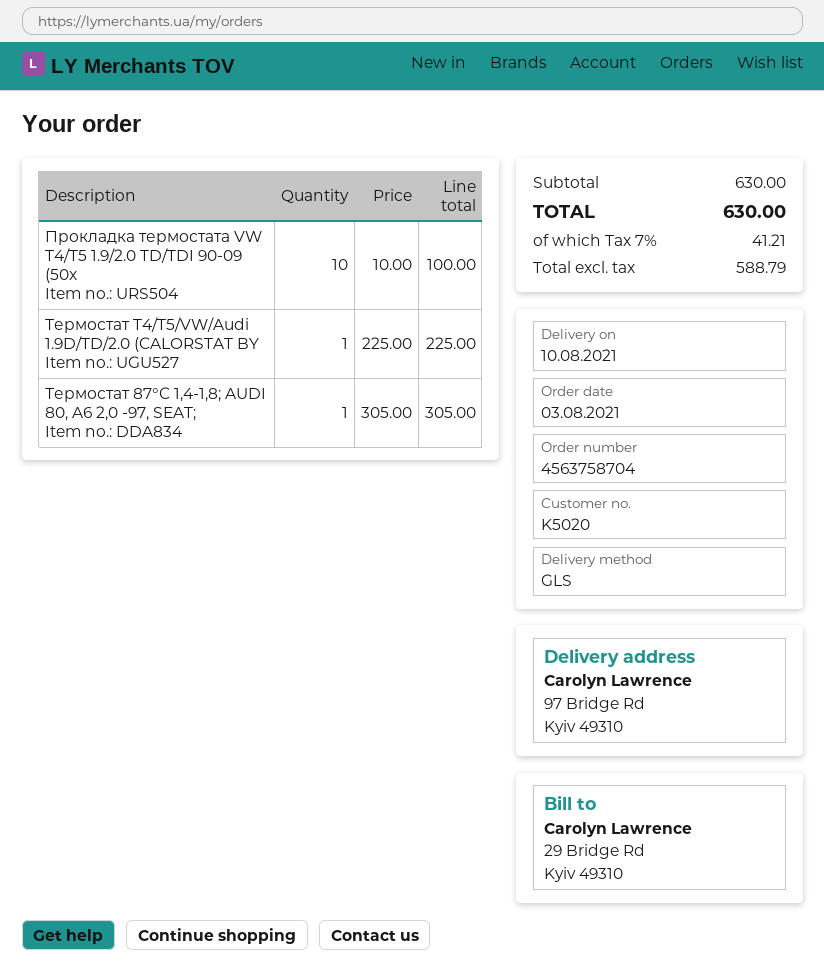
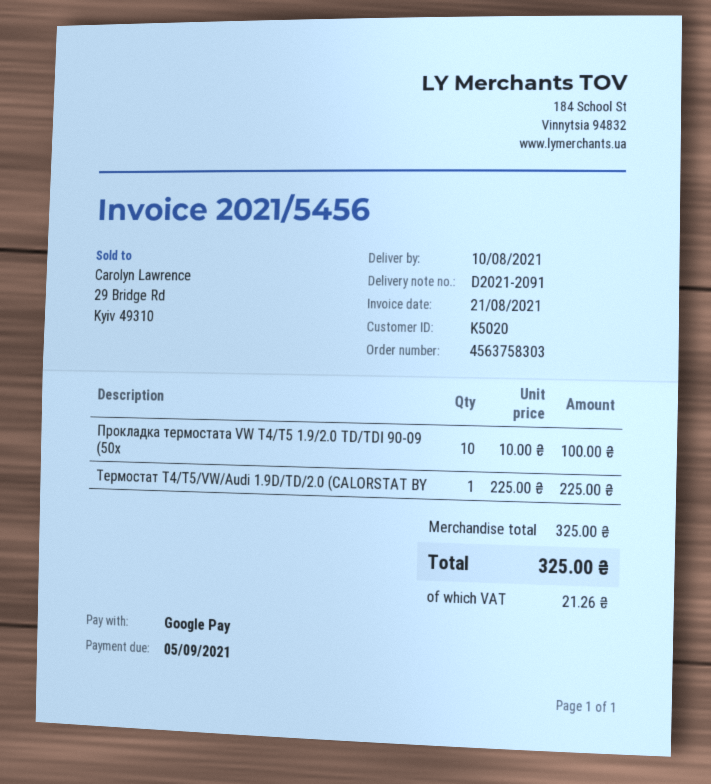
order number: 4563758704 -> 4563758303
Термостат 87°C 1,4-1,8; AUDI 80, A6 2,0 -97, SEAT;: 1 x 305.00 = 305.00 -> none
subtotal: 630.00 -> 325.00
tax: 41.21 -> 21.26
total: 630.00 -> 325.00

